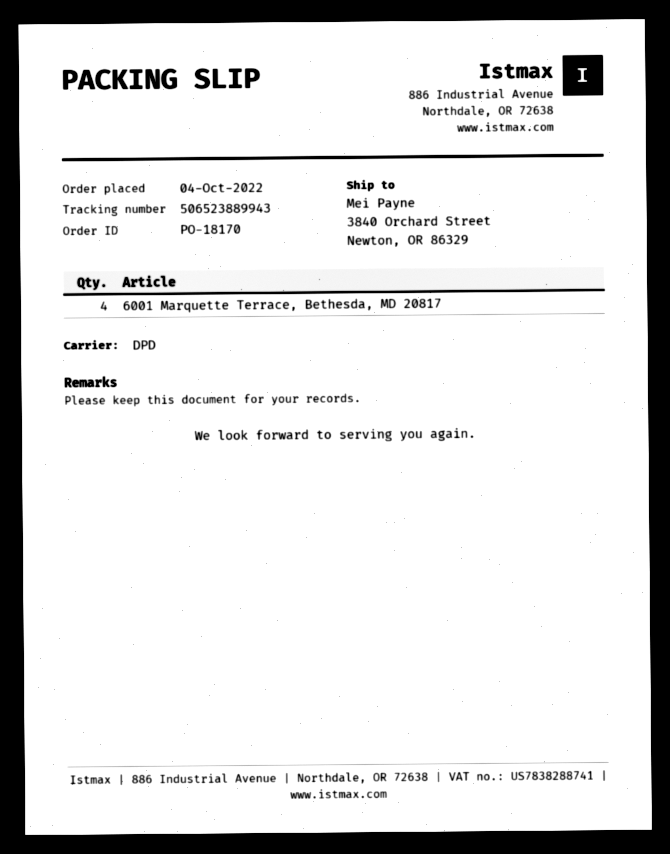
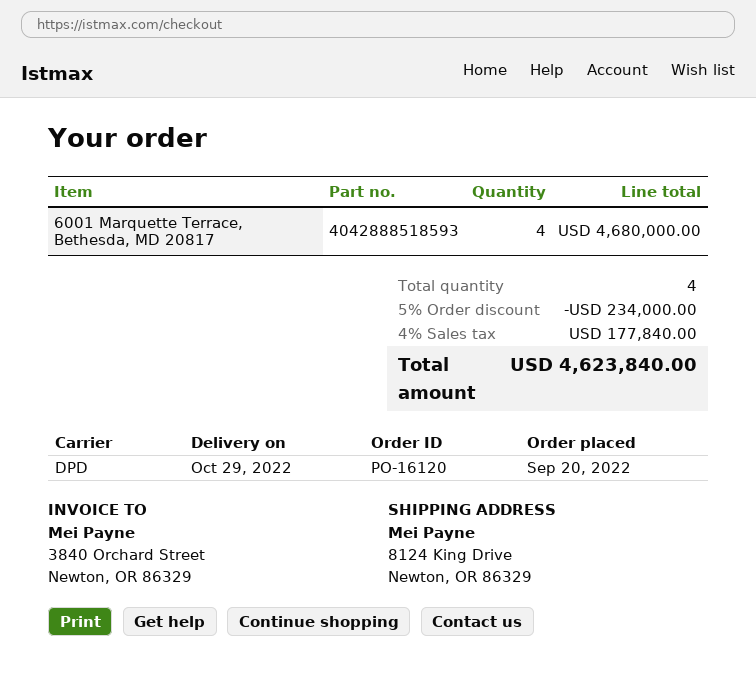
order number: PO-18170 -> PO-16120
order date: 2022-10-04 -> 2022-09-20
ship to: 3840 Orchard Street, Newton, OR 86329 -> 8124 King Drive, Newton, OR 86329

